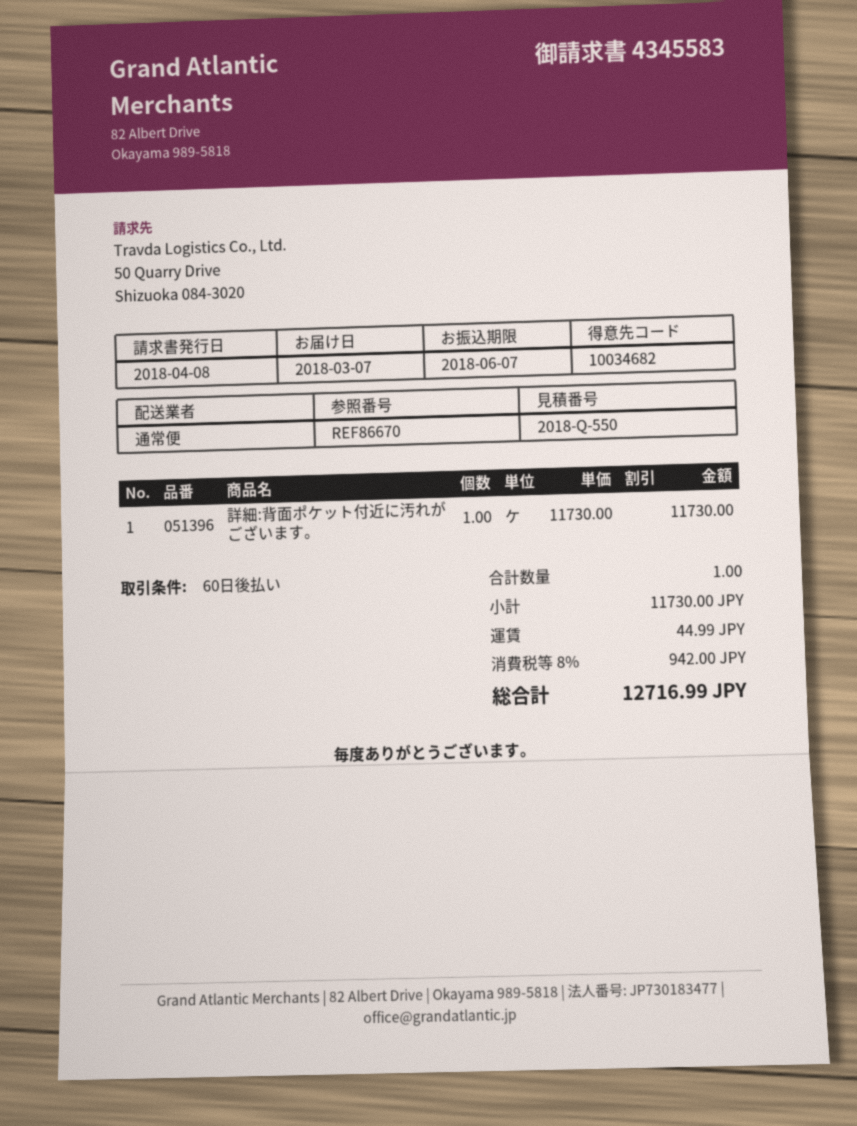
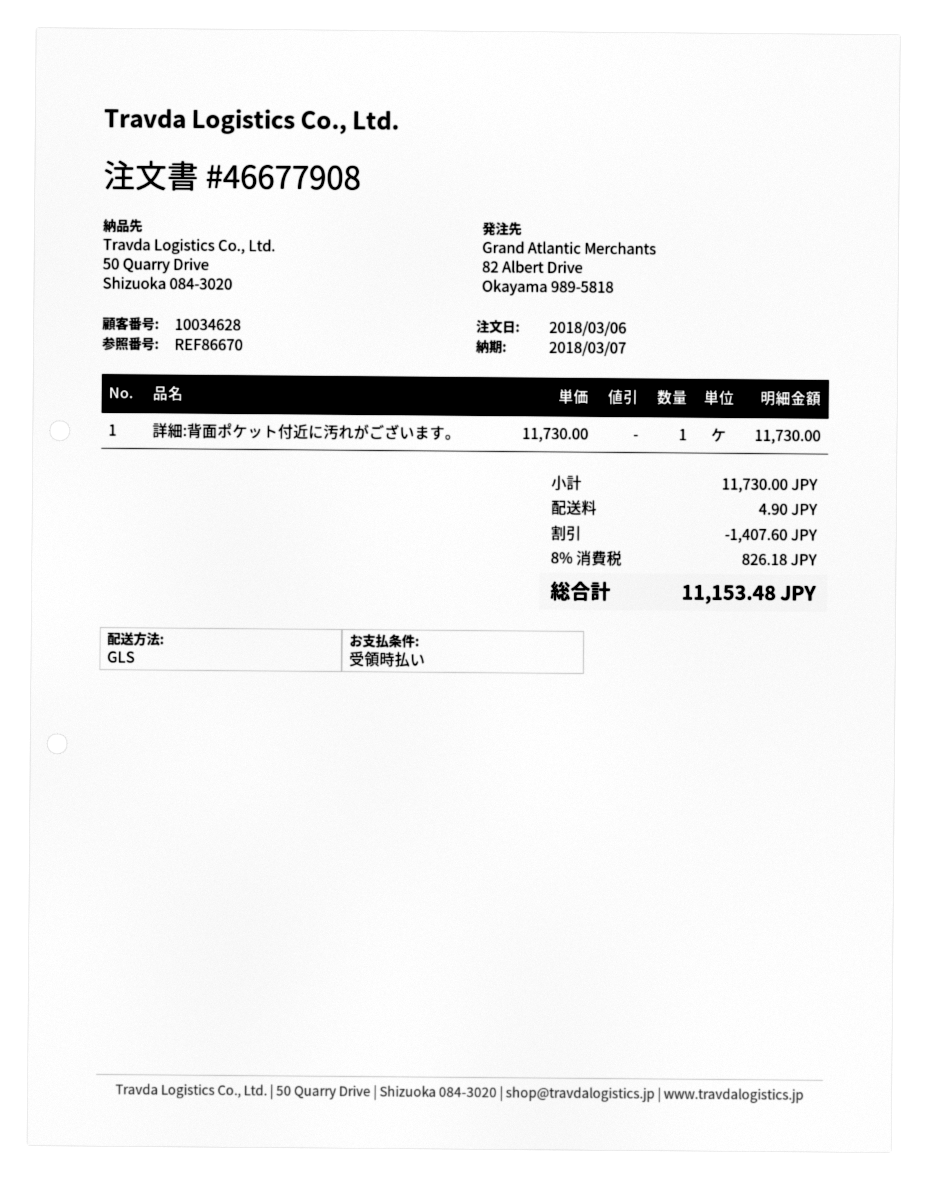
payment terms: 60 days -> on receipt
customer number: 10034682 -> 10034628
shipping method: standard -> GLS
discount: none -> 1407.60
shipping: 44.99 -> 4.90
tax: 8% = 942.00 -> 8% = 826.18
total: 12716.99 -> 11153.48

